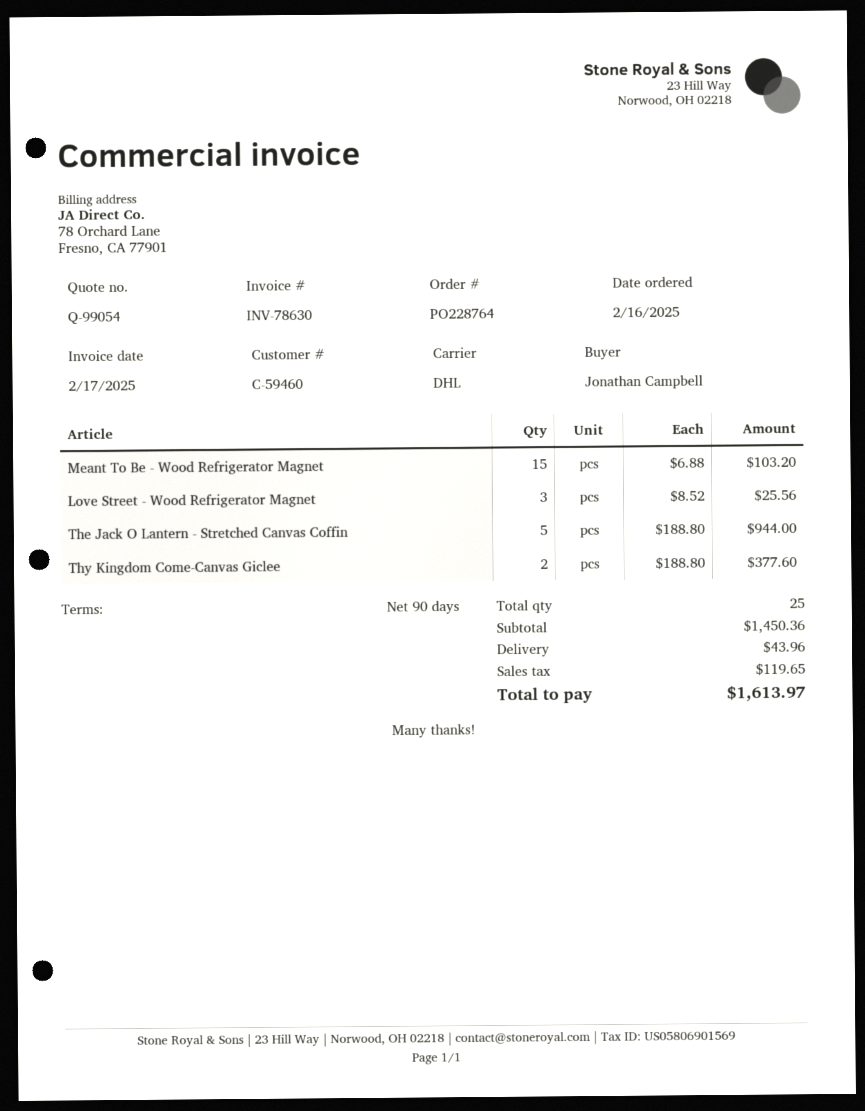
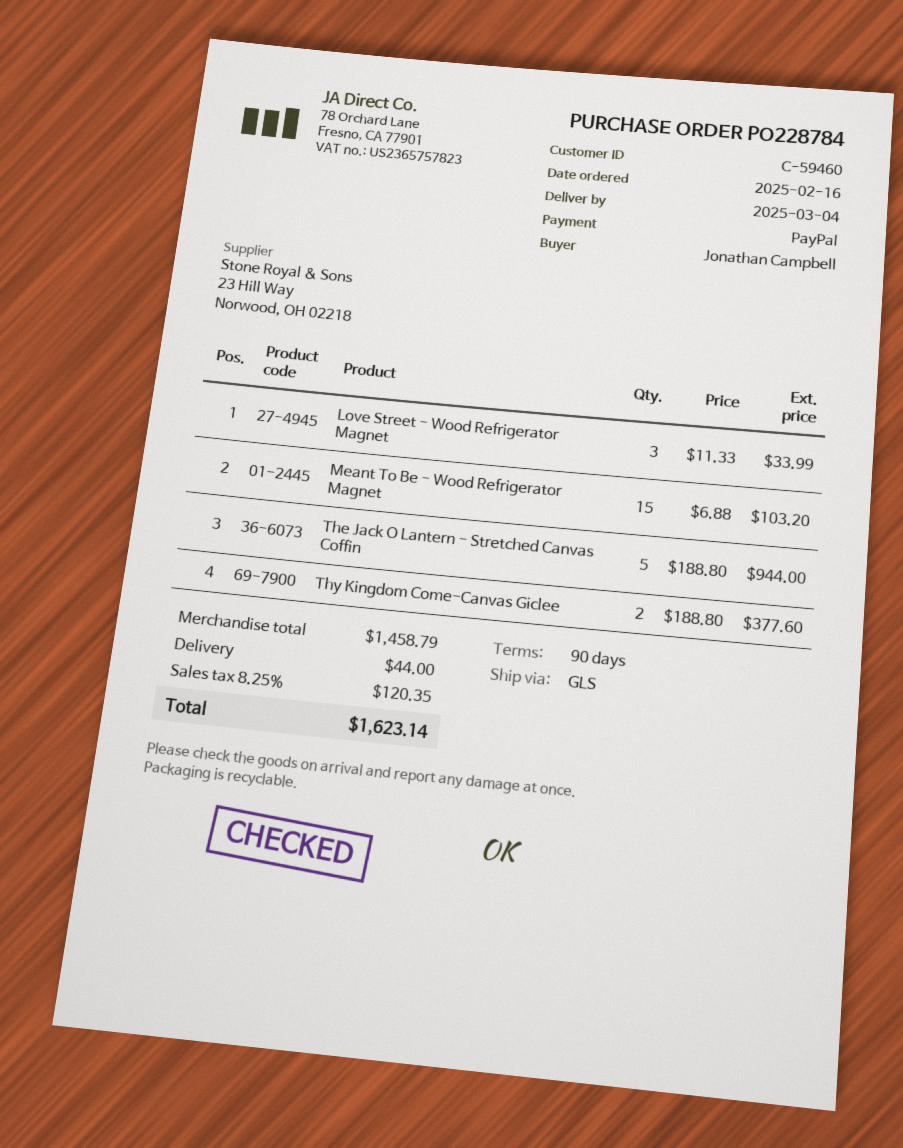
order number: PO228764 -> PO228784
shipping method: DHL -> GLS
Love Street - Wood Refrigerator Magnet: 3 x 8.52 = 25.56 -> 3 x 11.33 = 33.99
subtotal: 1450.36 -> 1458.79
shipping: 43.96 -> 44.00
tax: 119.65 -> 120.35
total: 1613.97 -> 1623.14

